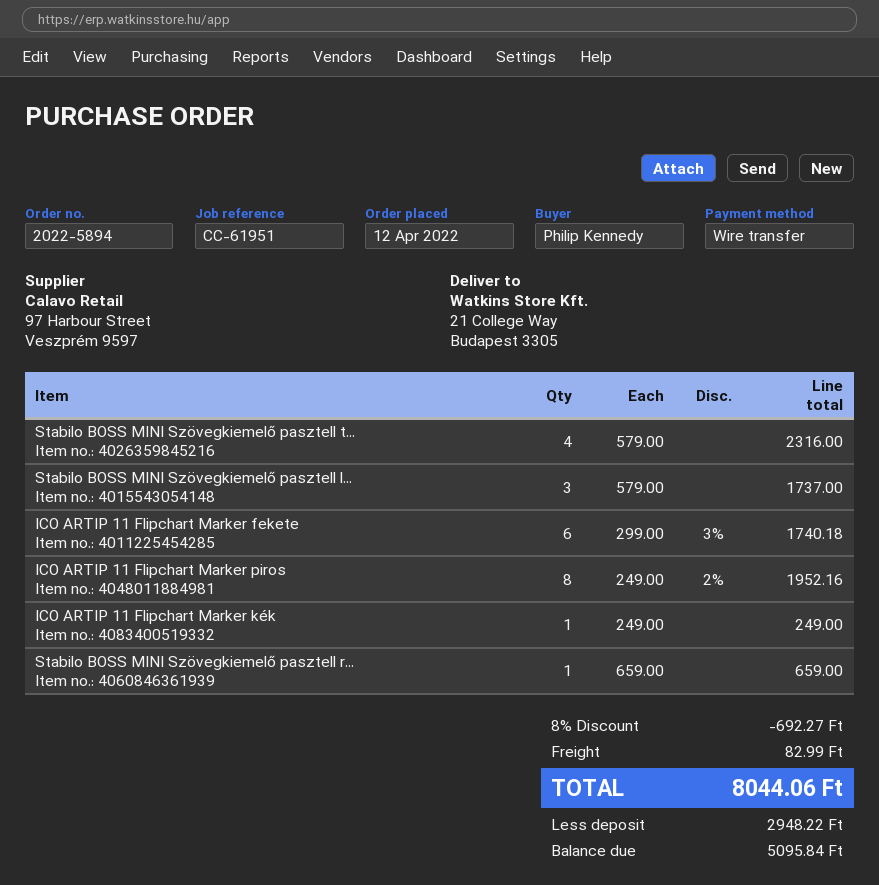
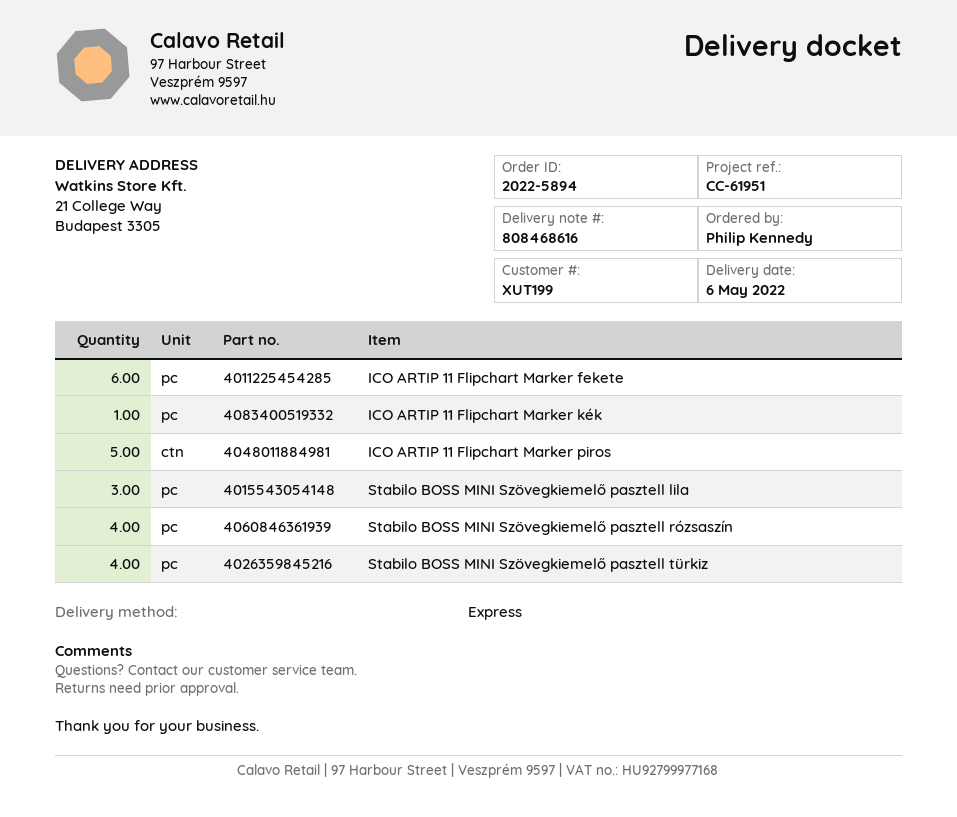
ICO ARTIP 11 Flipchart Marker piros: 8 -> 5
Stabilo BOSS MINI Szövegkiemelő pasztell r...: 1 -> 4

